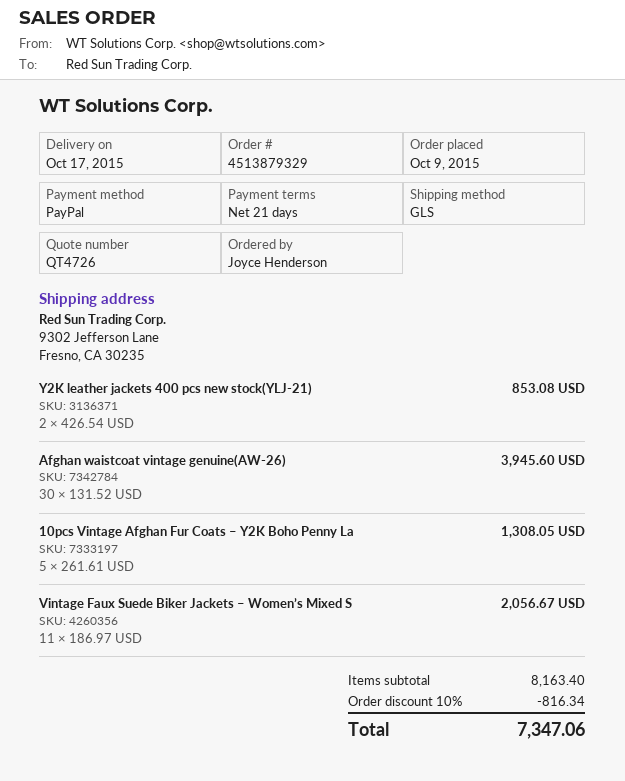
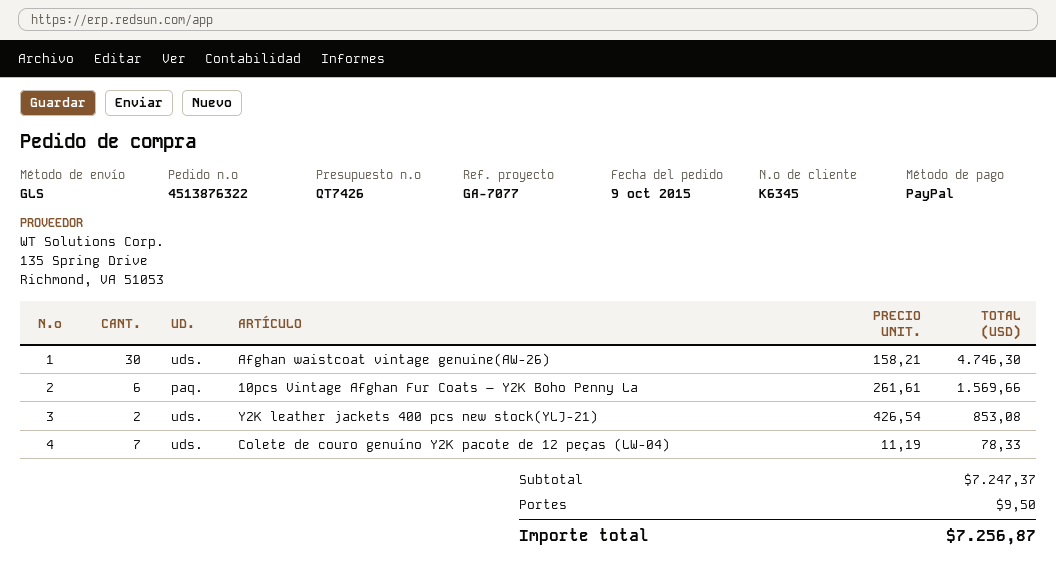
quote number: QT4726 -> QT7426
order number: 4513879329 -> 4513876322
Afghan waistcoat vintage genuine(AW-26): 30 x 131.52 = 3945.60 -> 30 x 158.21 = 4746.30
10pcs Vintage Afghan Fur Coats – Y2K Boho Penny La: 5 x 261.61 = 1308.05 -> 6 x 261.61 = 1569.66
Vintage Faux Suede Biker Jackets – Women’s Mixed S: 11 x 186.97 = 2056.67 -> none
Colete de couro genuíno Y2K pacote de 12 peças (LW-04): none -> 7 x 11.19 = 78.33
subtotal: 8163.40 -> 7247.37
discount: 10% = 816.34 -> none
shipping: none -> 9.50
total: 7347.06 -> 7256.87

